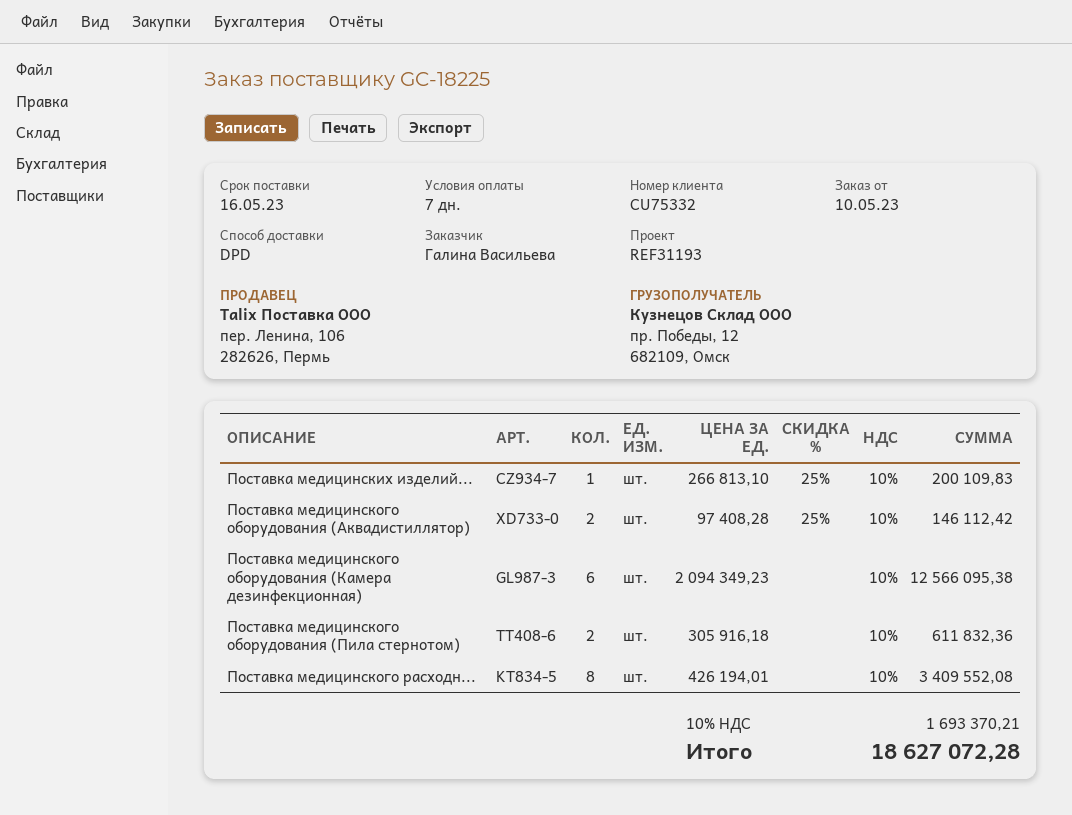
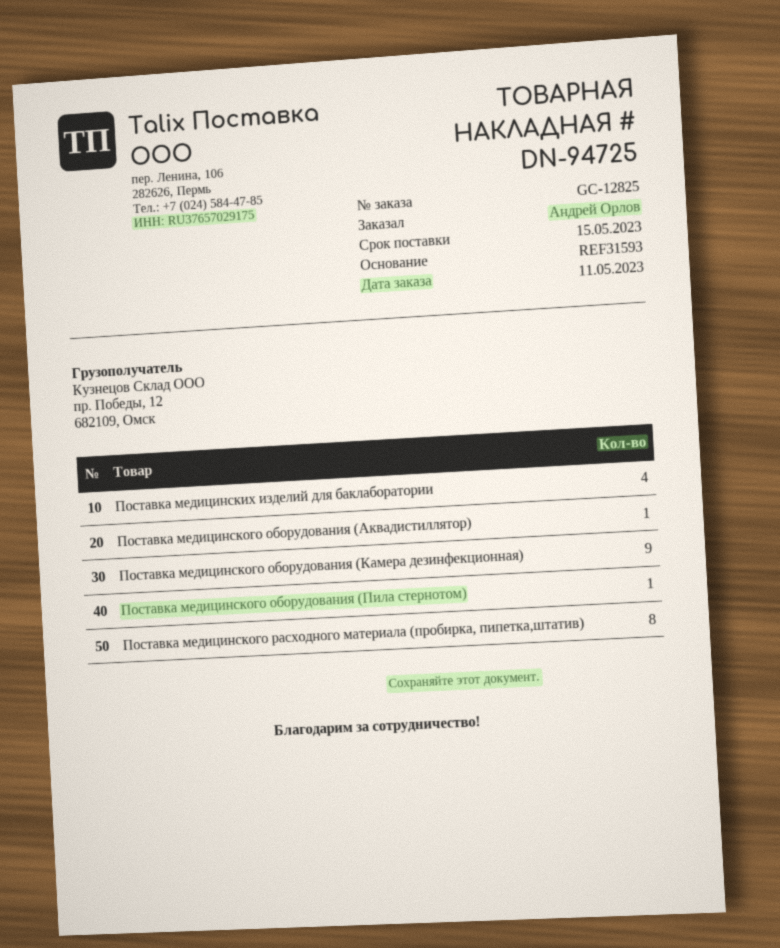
order number: GC-18225 -> GC-12825
order date: 2023-05-10 -> 2023-05-11
delivery date: 2023-05-16 -> 2023-05-15
reference: REF31193 -> REF31593
ordered by: Галина Васильева -> Андрей Орлов
Поставка медицинских изделий...: 1 -> 4
Поставка медицинского оборудования (Аквадистиллятор): 2 -> 1
Поставка медицинского оборудования (Камера дезинфекционная): 6 -> 9
Поставка медицинского оборудования (Пила стернотом): 2 -> 1

